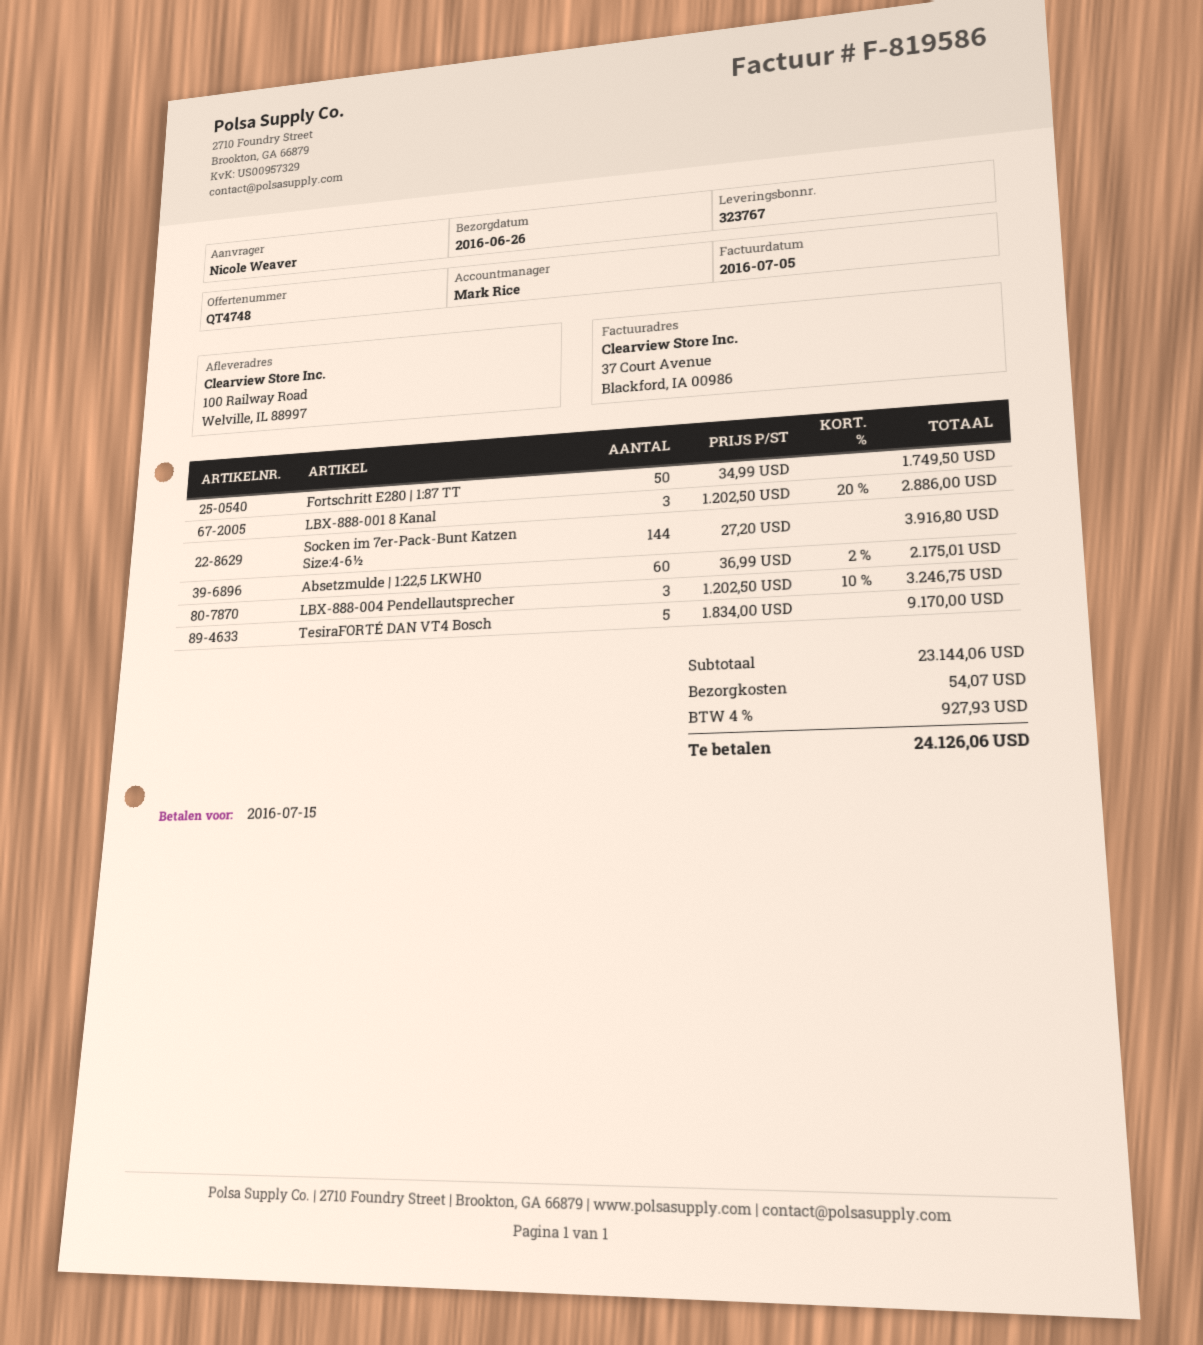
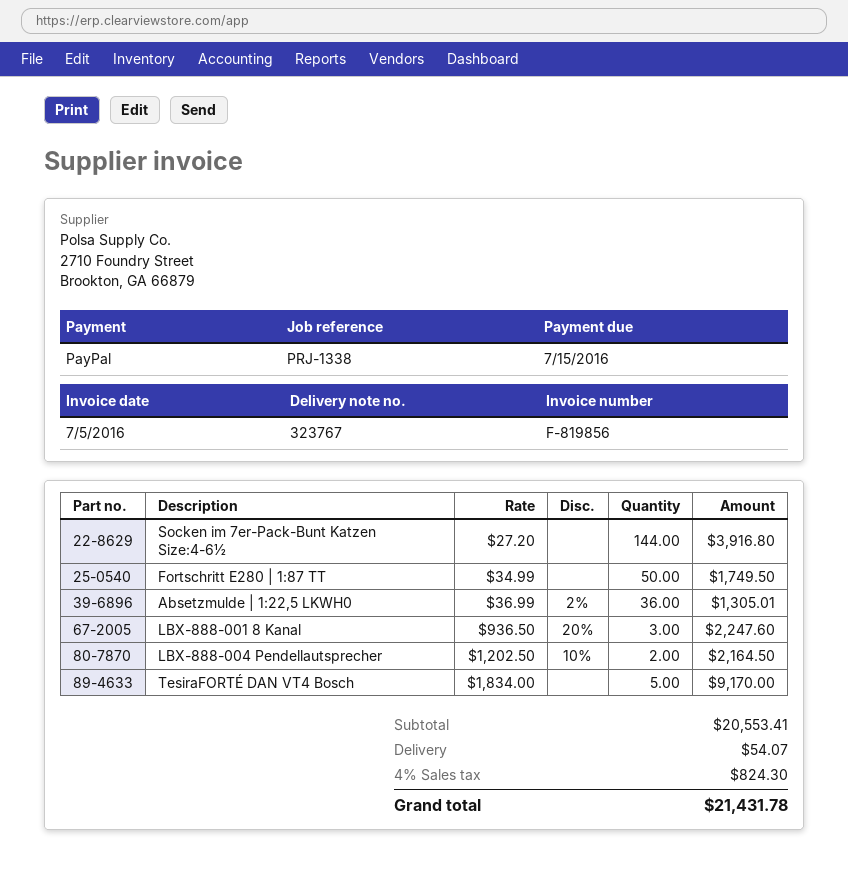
invoice number: F-819586 -> F-819856
LBX-888-001 8 Kanal: 3 x 1202.50 - 20% = 2886.00 -> 3 x 936.50 - 20% = 2247.60
Absetzmulde | 1:22,5 LKWH0: 60 x 36.99 - 2% = 2175.01 -> 36 x 36.99 - 2% = 1305.01
LBX-888-004 Pendellautsprecher: 3 x 1202.50 - 10% = 3246.75 -> 2 x 1202.50 - 10% = 2164.50
subtotal: 23144.06 -> 20553.41
tax: 4% = 927.93 -> 4% = 824.30
total: 24126.06 -> 21431.78

